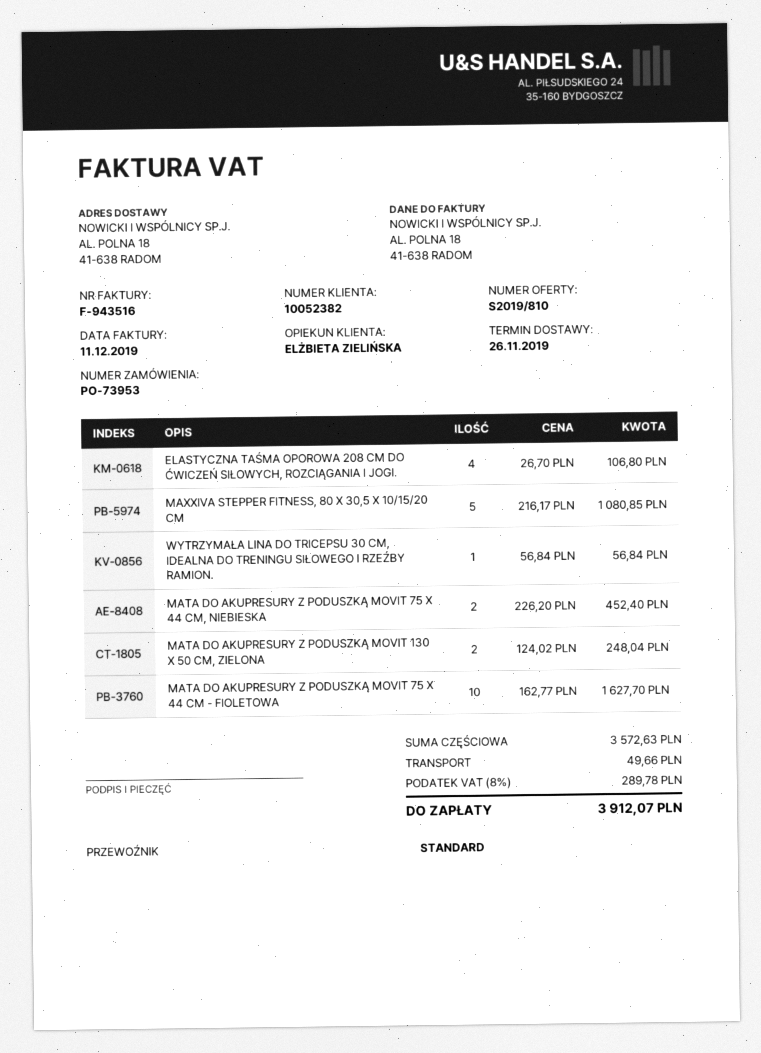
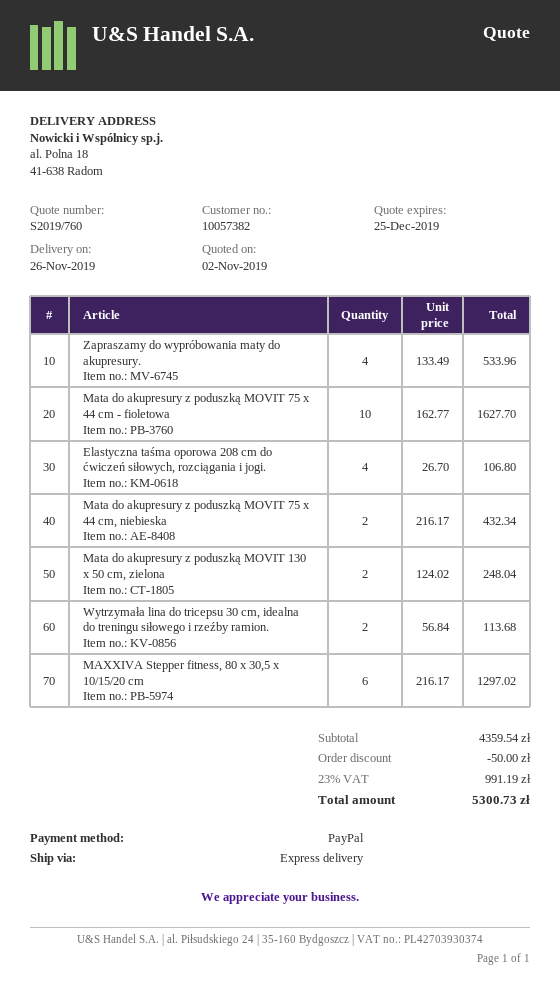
quote number: S2019/810 -> S2019/760
customer number: 10052382 -> 10057382
shipping method: standard -> express
MAXXIVA STEPPER FITNESS, 80 X 30,5 X 10/15/20 CM: 5 x 216.17 = 1080.85 -> 6 x 216.17 = 1297.02
WYTRZYMAŁA LINA DO TRICEPSU 30 CM, IDEALNA DO TRENINGU SIŁOWEGO I RZEŹBY RAMION.: 1 x 56.84 = 56.84 -> 2 x 56.84 = 113.68
MATA DO AKUPRESURY Z PODUSZKĄ MOVIT 75 X 44 CM, NIEBIESKA: 2 x 226.20 = 452.40 -> 2 x 216.17 = 432.34
Zapraszamy do wypróbowania maty do akupresury.: none -> 4 x 133.49 = 533.96
subtotal: 3572.63 -> 4359.54
discount: none -> 50.00
shipping: 49.66 -> none
tax: 8% = 289.78 -> 23% = 991.19
total: 3912.07 -> 5300.73

